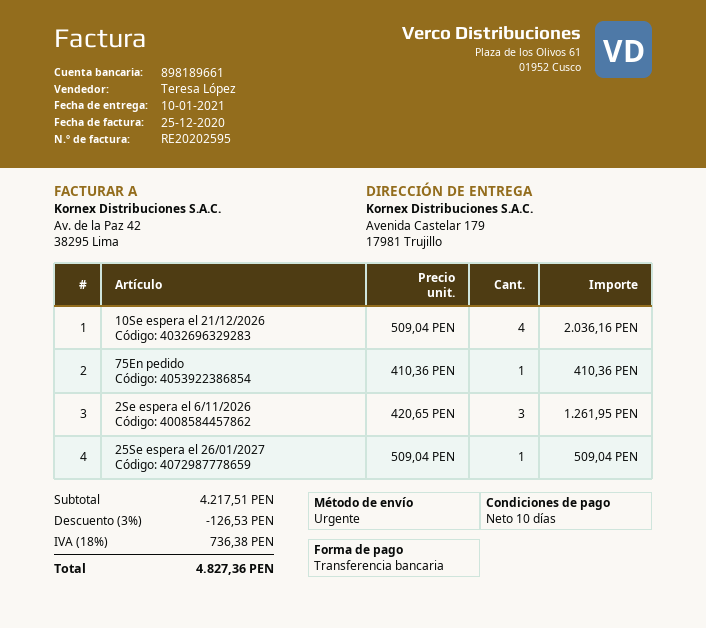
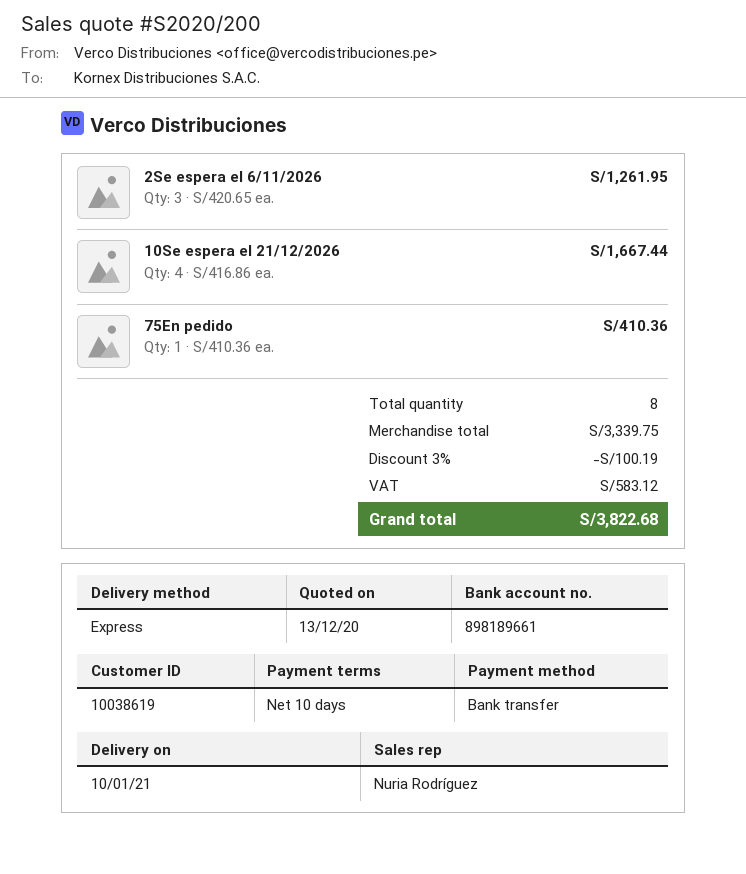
sales rep: Teresa López -> Nuria Rodríguez
10Se espera el 21/12/2026: 4 x 509.04 = 2036.16 -> 4 x 416.86 = 1667.44
25Se espera el 26/01/2027: 1 x 509.04 = 509.04 -> none
subtotal: 4217.51 -> 3339.75
discount: 3% = 126.53 -> 3% = 100.19
tax: 736.38 -> 583.12
total: 4827.36 -> 3822.68

